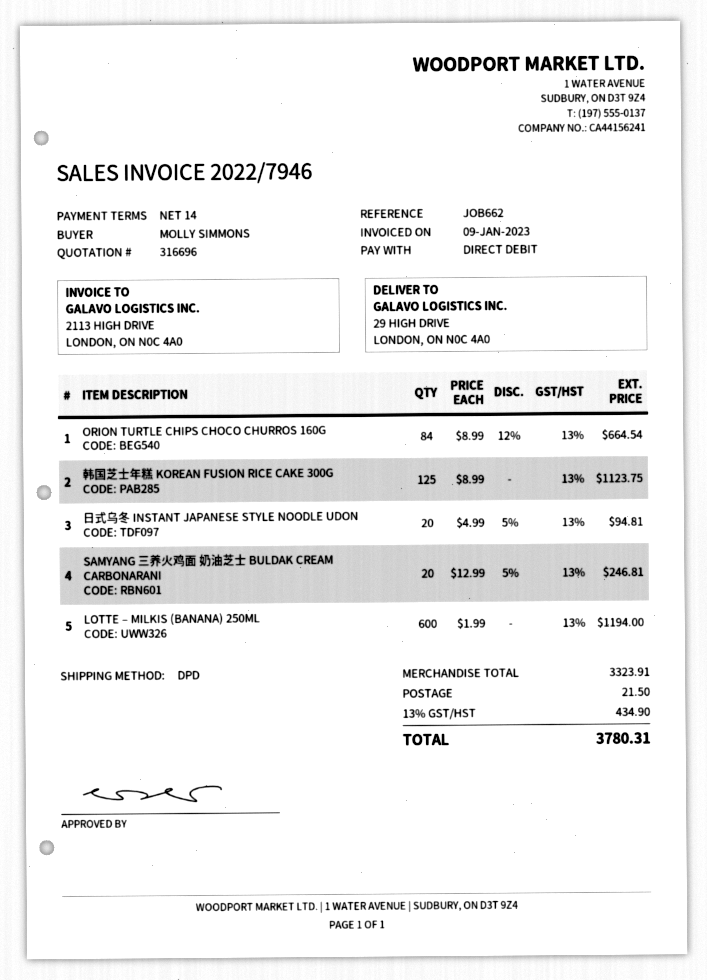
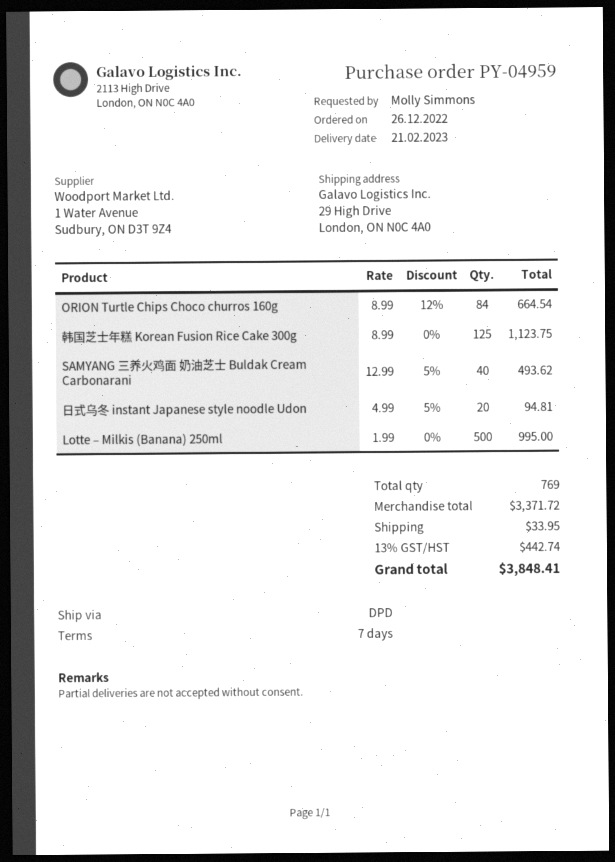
payment terms: 14 days -> 7 days
SAMYANG 三养火鸡面 奶油芝士 BULDAK CREAM CARBONARANI: 20 x 12.99 - 5% = 246.81 -> 40 x 12.99 - 5% = 493.62
LOTTE – MILKIS (BANANA) 250ML: 600 x 1.99 = 1194.00 -> 500 x 1.99 = 995.00
subtotal: 3323.91 -> 3371.72
shipping: 21.50 -> 33.95
tax: 13% = 434.90 -> 13% = 442.74
total: 3780.31 -> 3848.41

